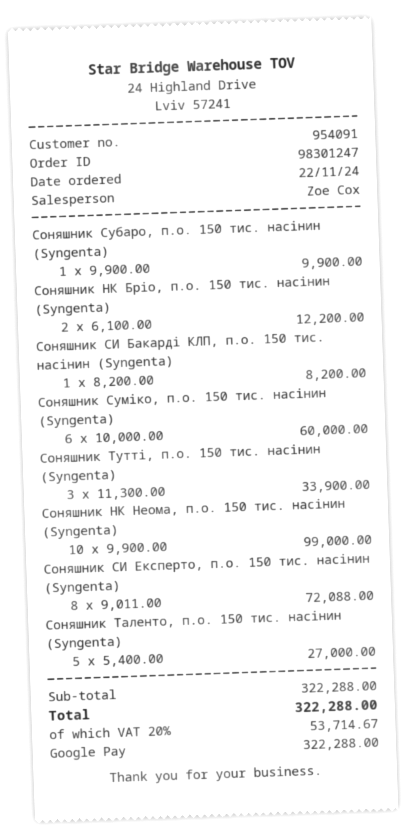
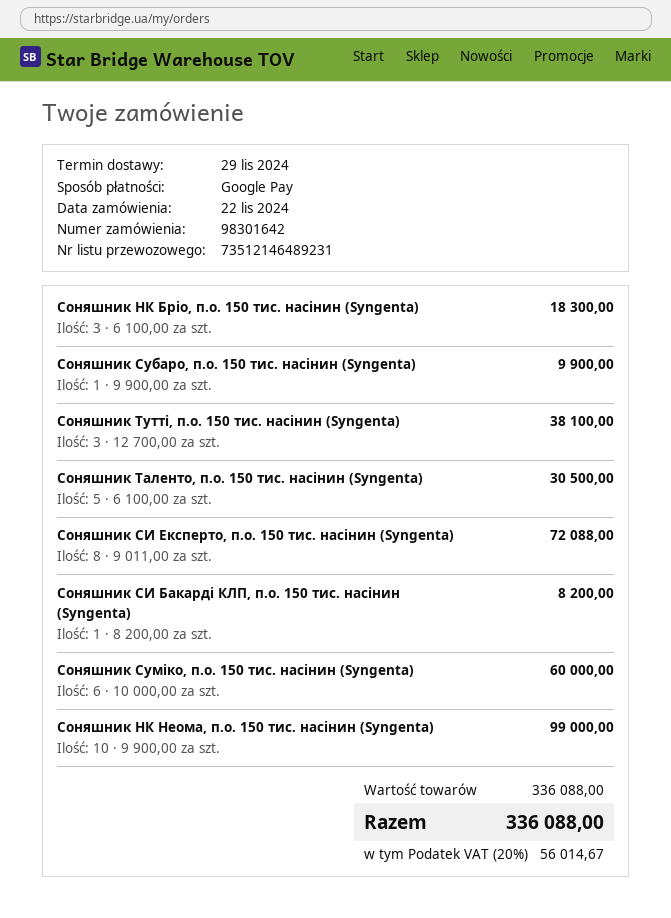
order number: 98301247 -> 98301642
Соняшник НК Бріо, п.о. 150 тис. насінин (Syngenta): 2 x 6100.00 = 12200.00 -> 3 x 6100.00 = 18300.00
Соняшник Тутті, п.о. 150 тис. насінин (Syngenta): 3 x 11300.00 = 33900.00 -> 3 x 12700.00 = 38100.00
Соняшник Таленто, п.о. 150 тис. насінин (Syngenta): 5 x 5400.00 = 27000.00 -> 5 x 6100.00 = 30500.00
subtotal: 322288.00 -> 336088.00
tax: 20% = 53714.67 -> 20% = 56014.67
total: 322288.00 -> 336088.00

